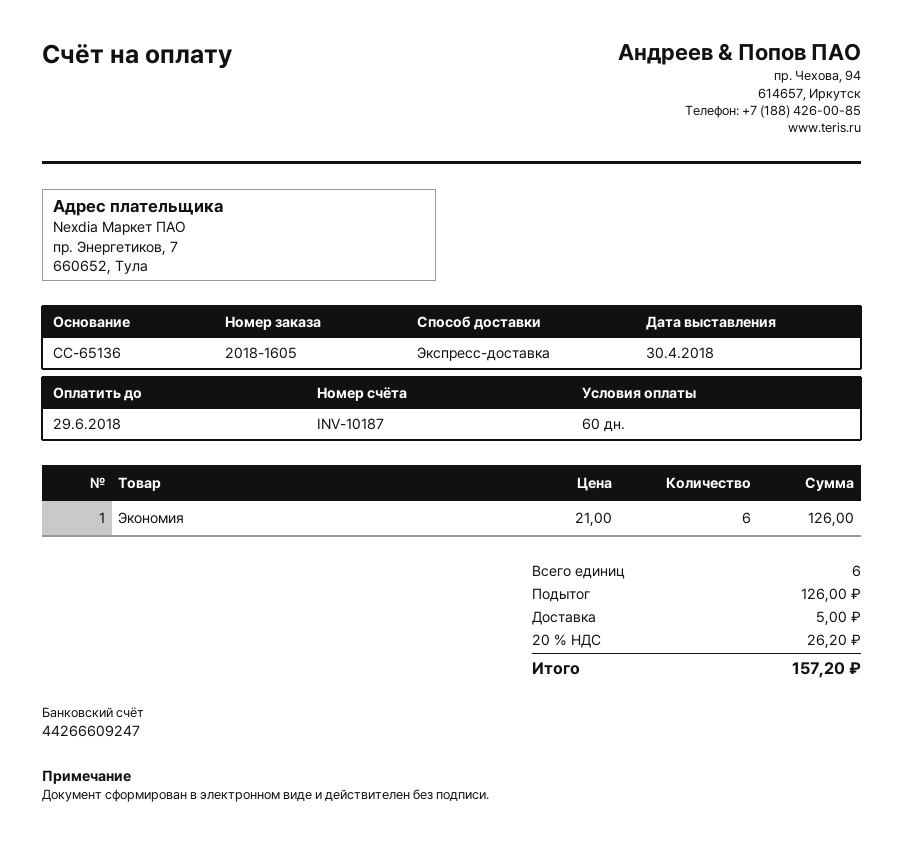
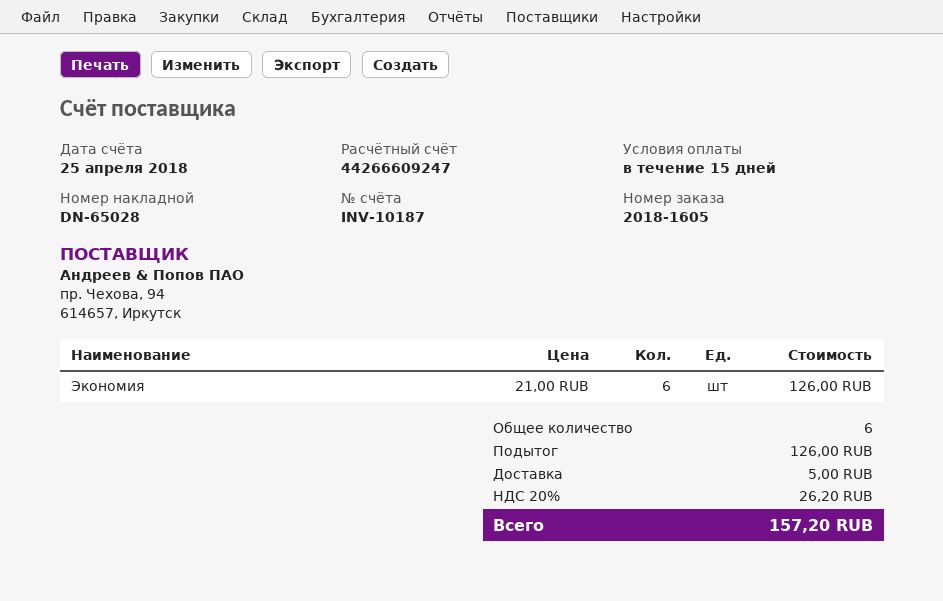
invoice date: 2018-04-30 -> 2018-04-25
payment terms: 60 days -> 15 days

